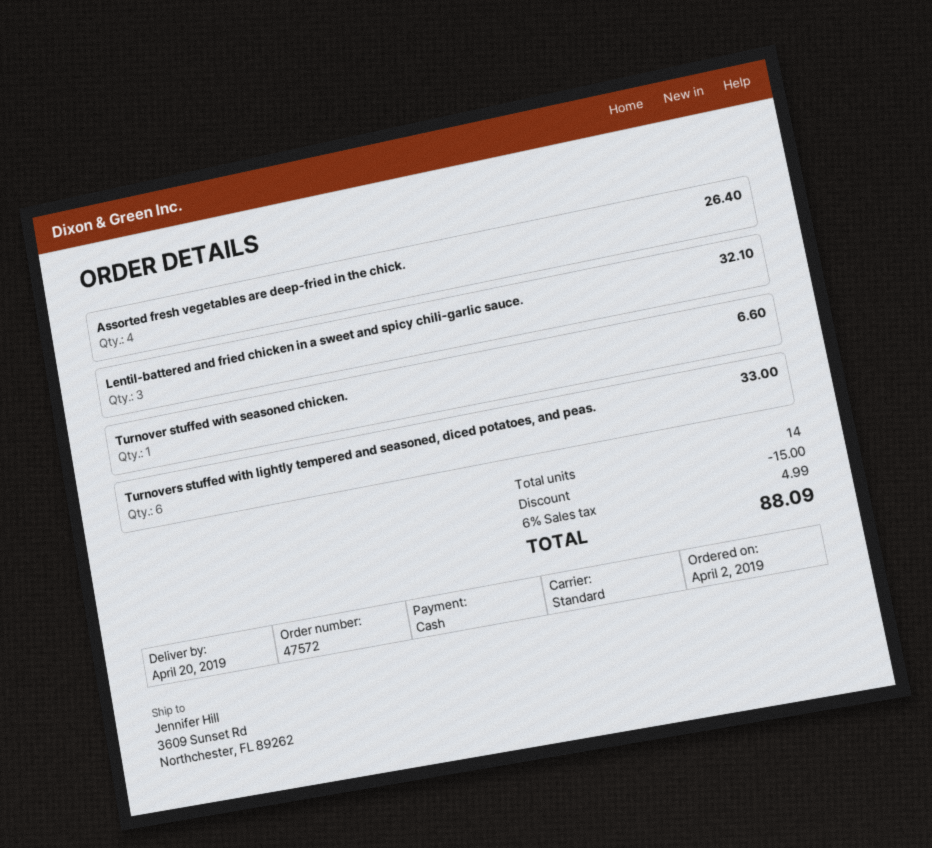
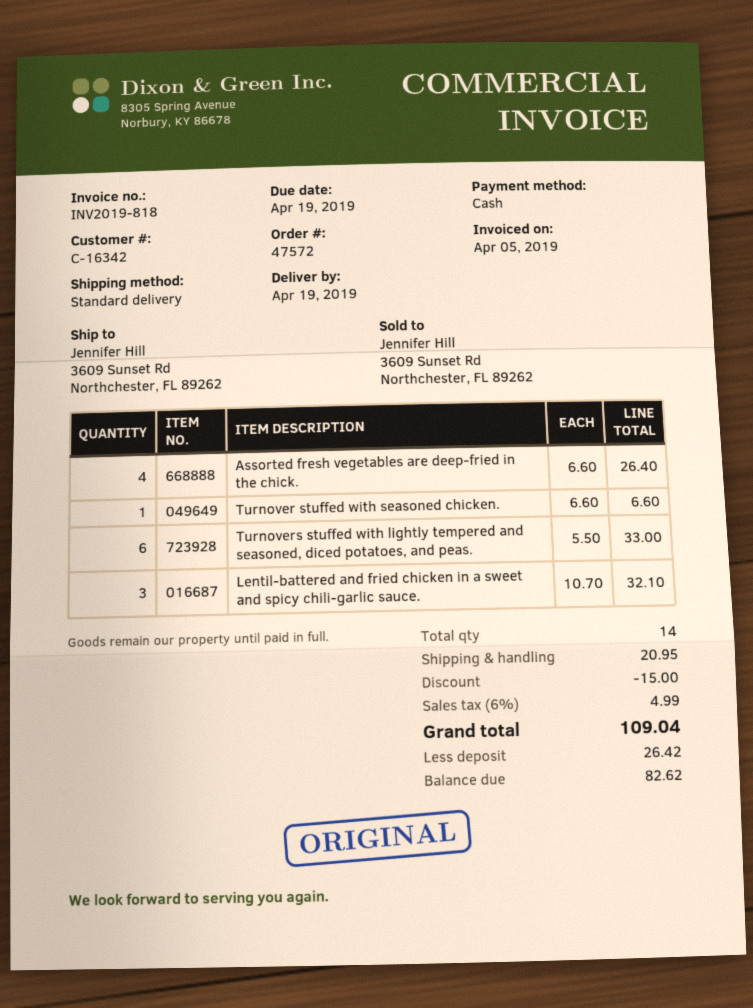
delivery date: 2019-04-20 -> 2019-04-19
shipping: none -> 20.95
total: 88.09 -> 109.04

